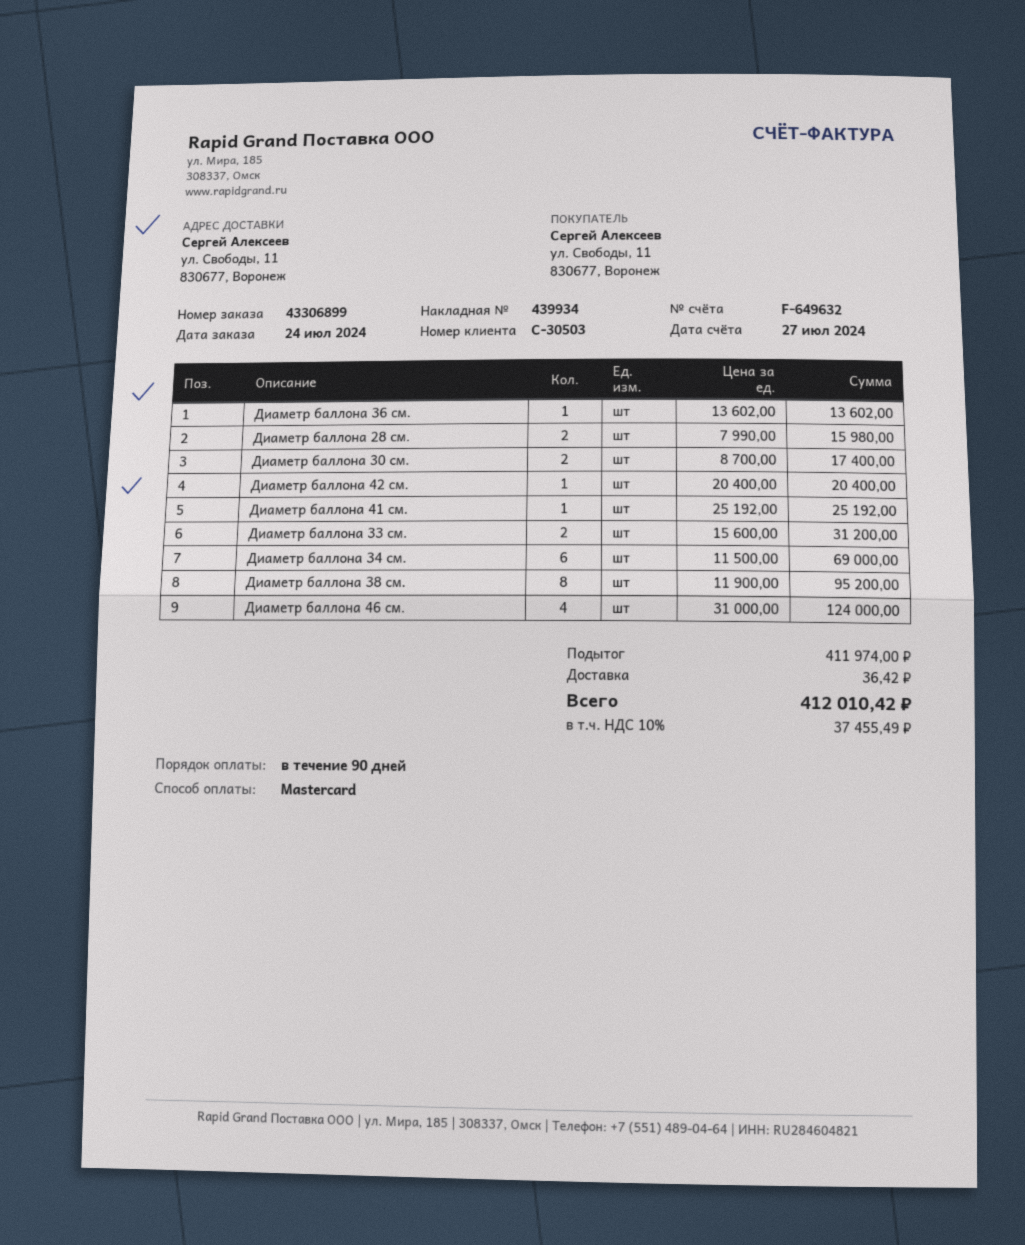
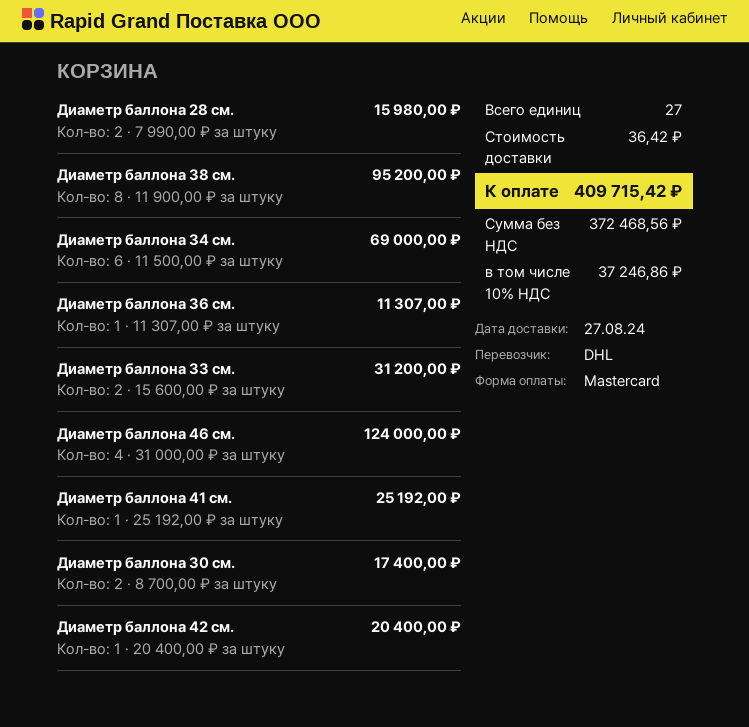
Диаметр баллона 36 см.: 1 x 13602.00 = 13602.00 -> 1 x 11307.00 = 11307.00
tax: 10% = 37455.49 -> 10% = 37246.86
total: 412010.42 -> 409715.42

